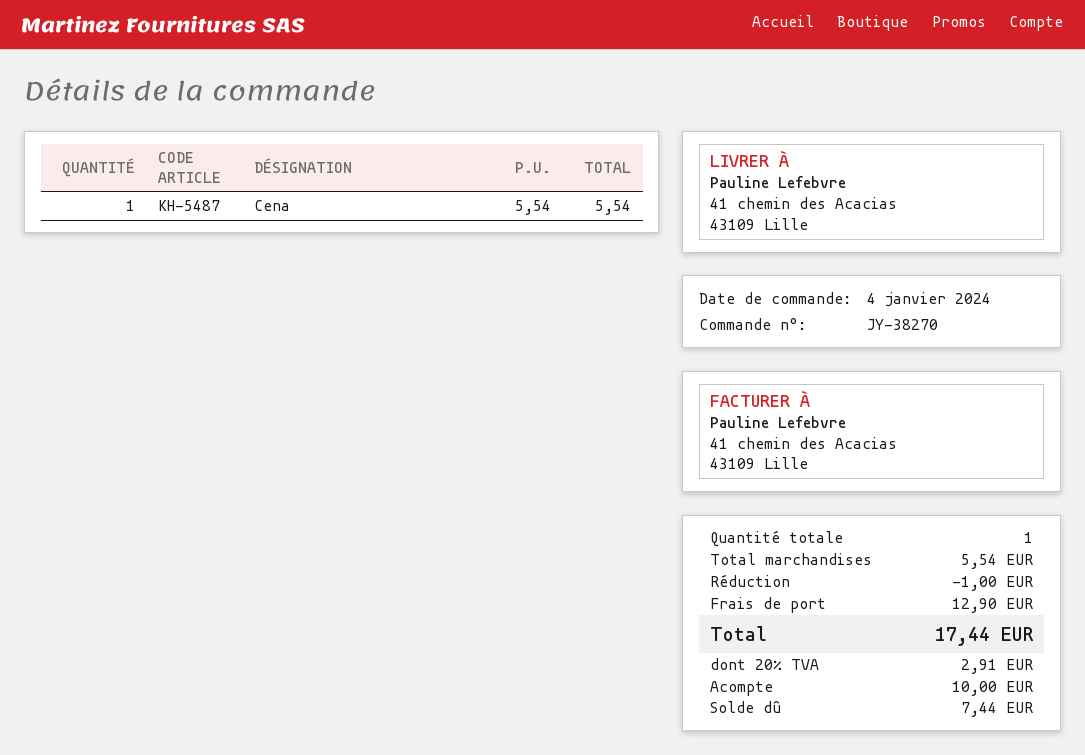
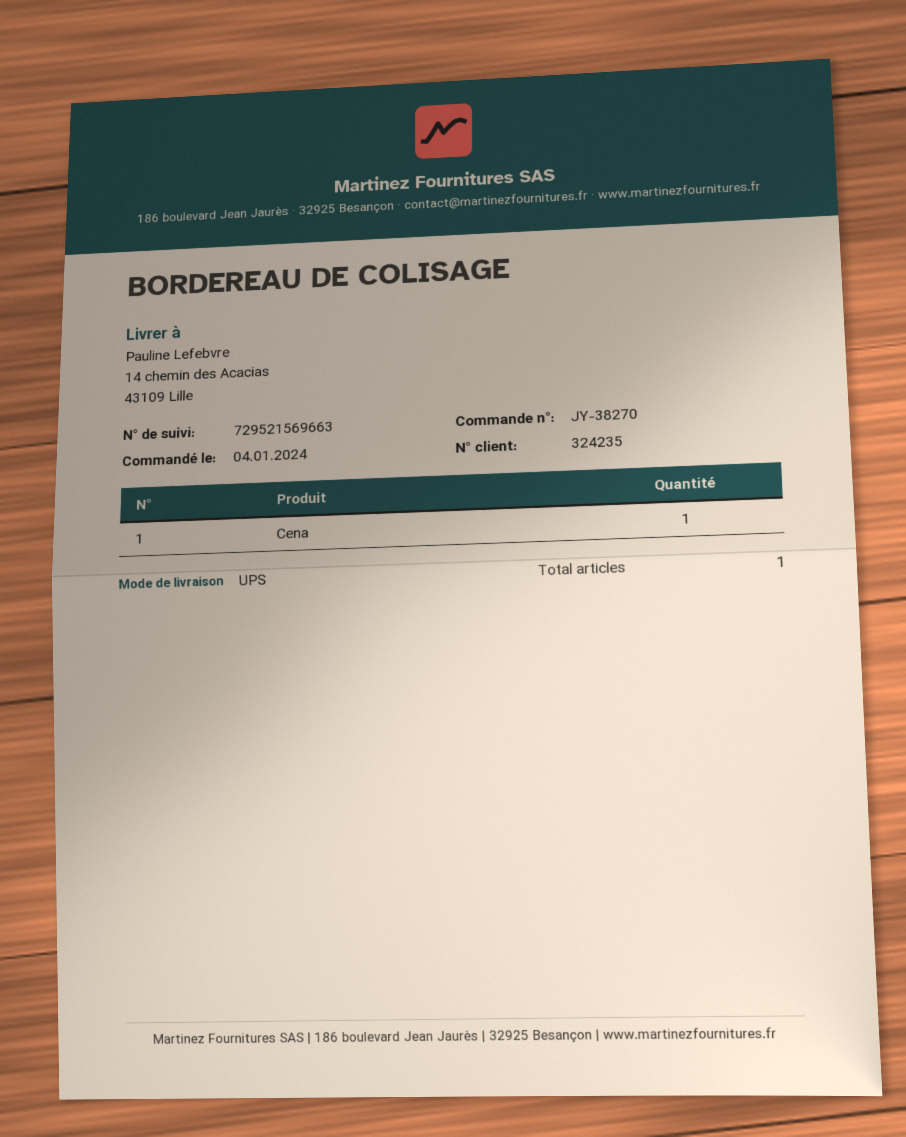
ship to: 41 chemin des Acacias, 43109 Lille -> 14 chemin des Acacias, 43109 Lille

